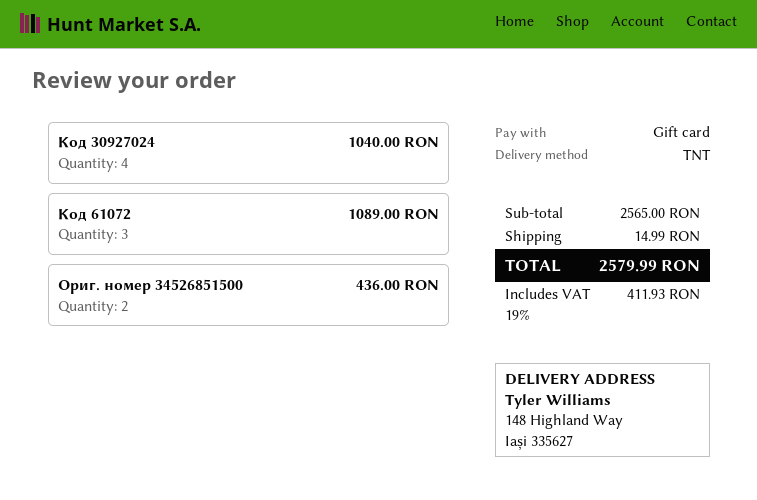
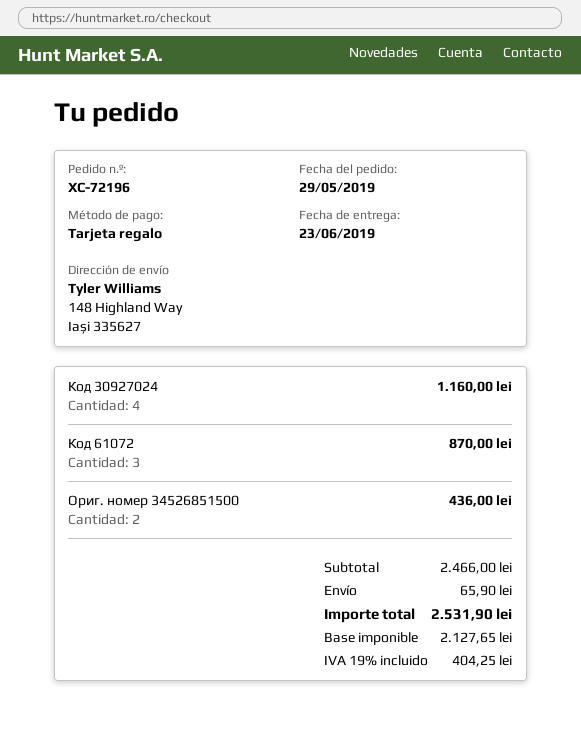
Код 30927024: 4 for 1040.00 -> 4 for 1160.00
Код 61072: 3 for 1089.00 -> 3 for 870.00
subtotal: 2565.00 -> 2466.00
shipping: 14.99 -> 65.90
tax: 19% = 411.93 -> 19% = 404.25
total: 2579.99 -> 2531.90

